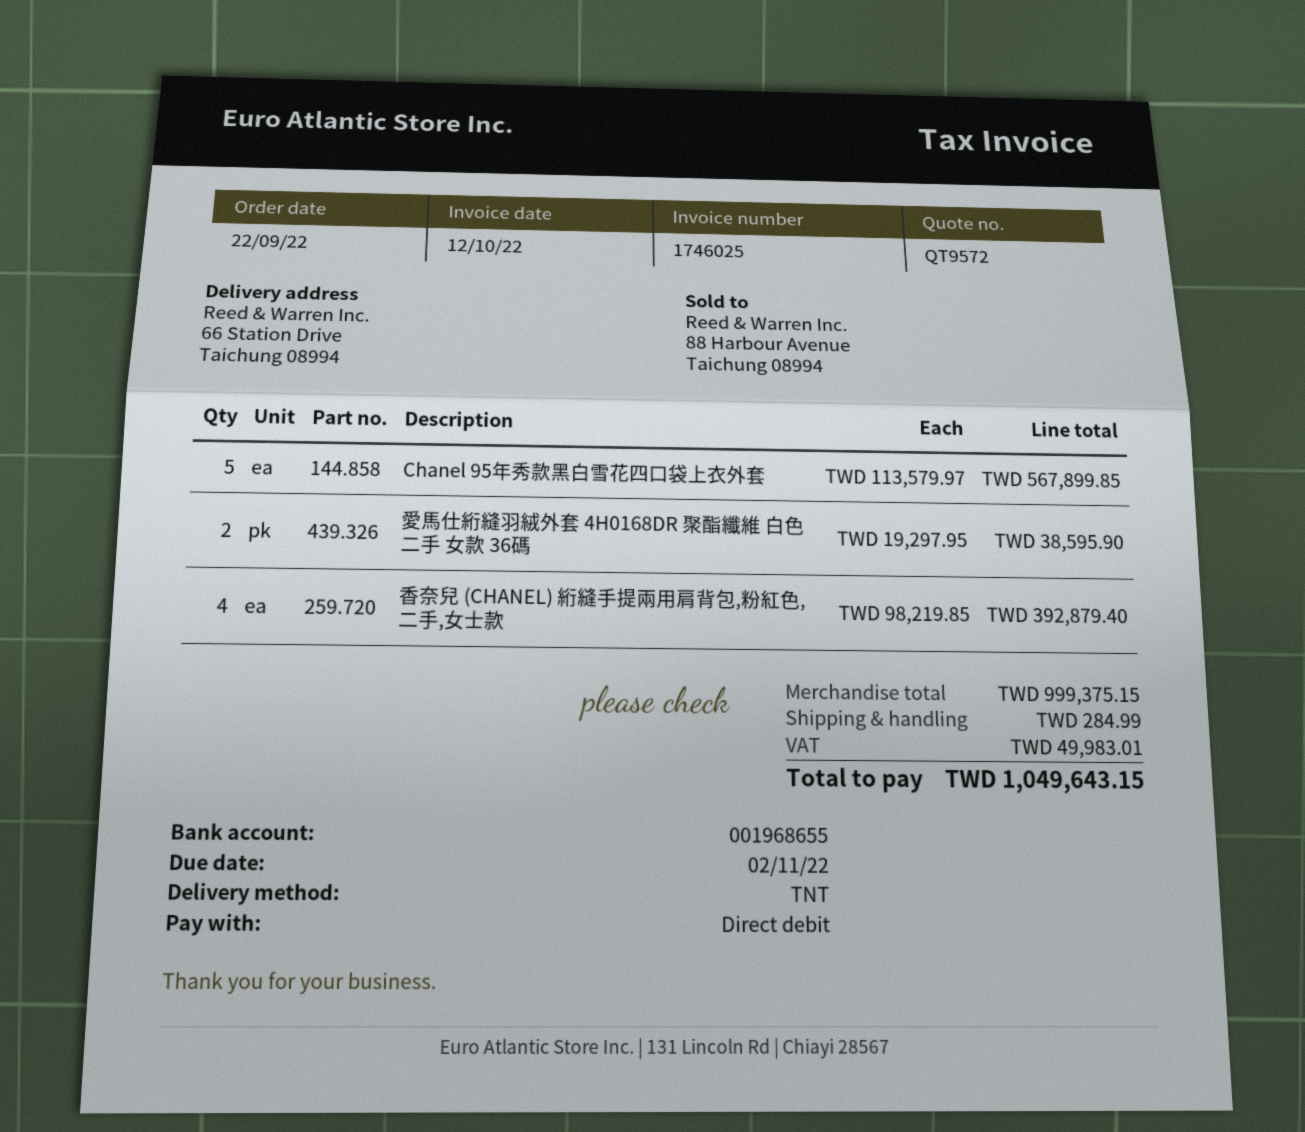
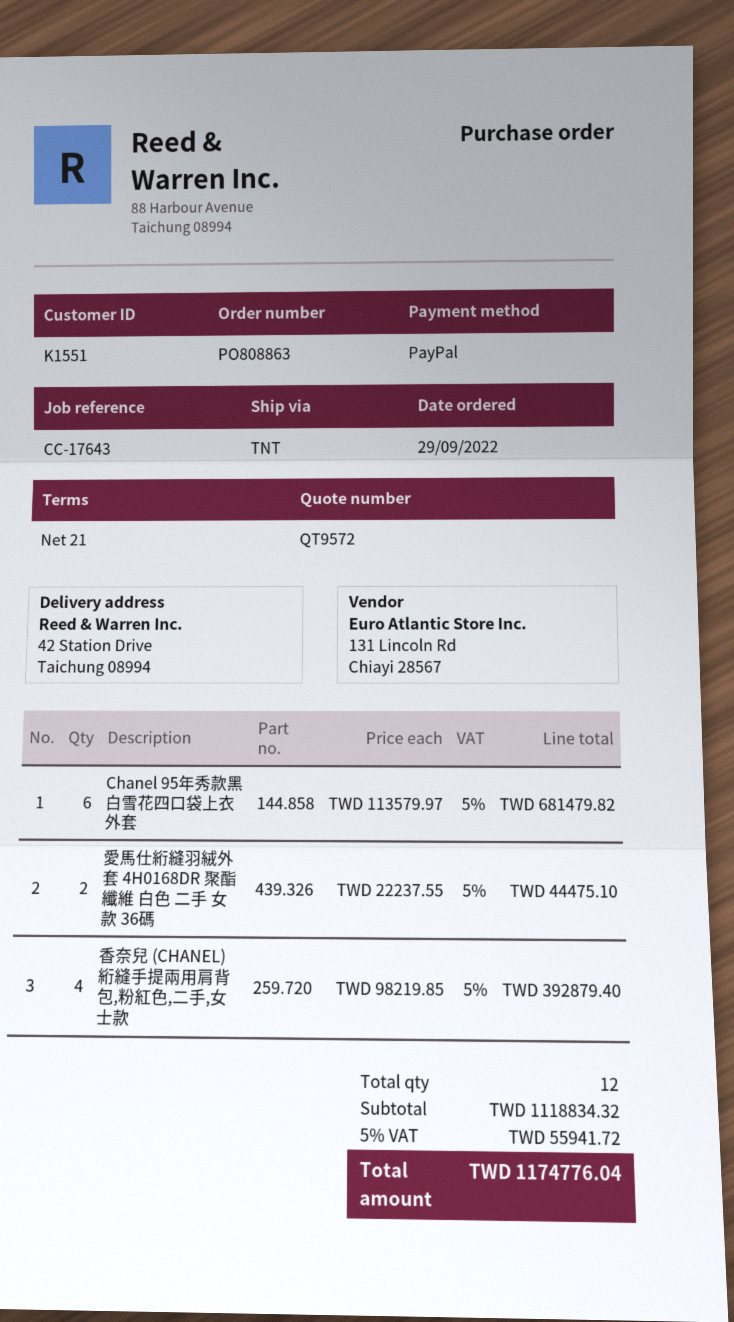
order date: 2022-09-22 -> 2022-09-29
payment method: direct debit -> PayPal
ship to: 66 Station Drive, Taichung 08994 -> 42 Station Drive, Taichung 08994
Chanel 95年秀款黑白雪花四口袋上衣外套: 5 x 113579.97 = 567899.85 -> 6 x 113579.97 = 681479.82
愛馬仕絎縫羽絨外套 4H0168DR 聚酯纖維 白色 二手 女款 36碼: 2 x 19297.95 = 38595.90 -> 2 x 22237.55 = 44475.10
subtotal: 999375.15 -> 1118834.32
shipping: 284.99 -> none
tax: 49983.01 -> 55941.72
total: 1049643.15 -> 1174776.04

